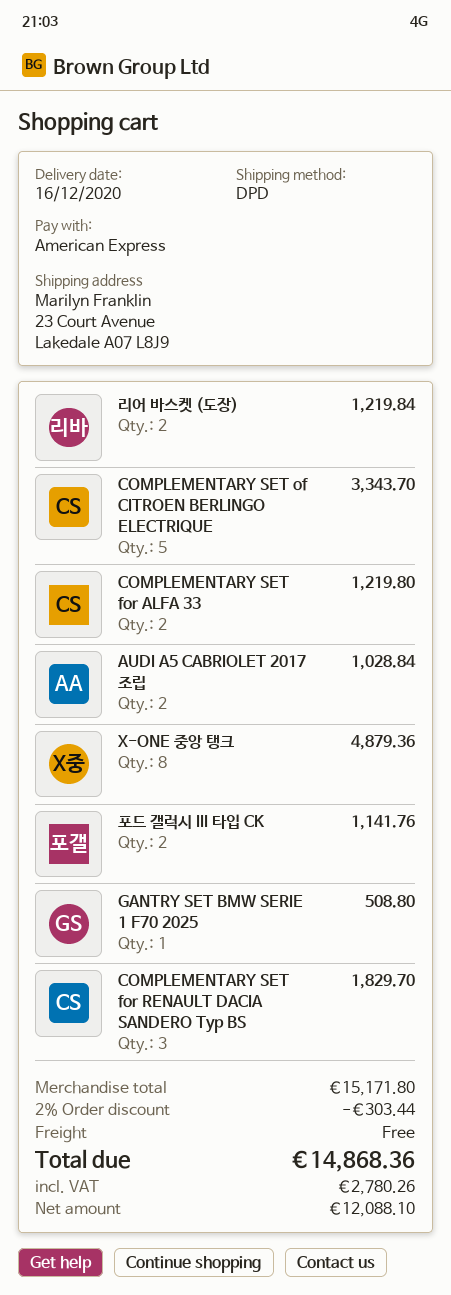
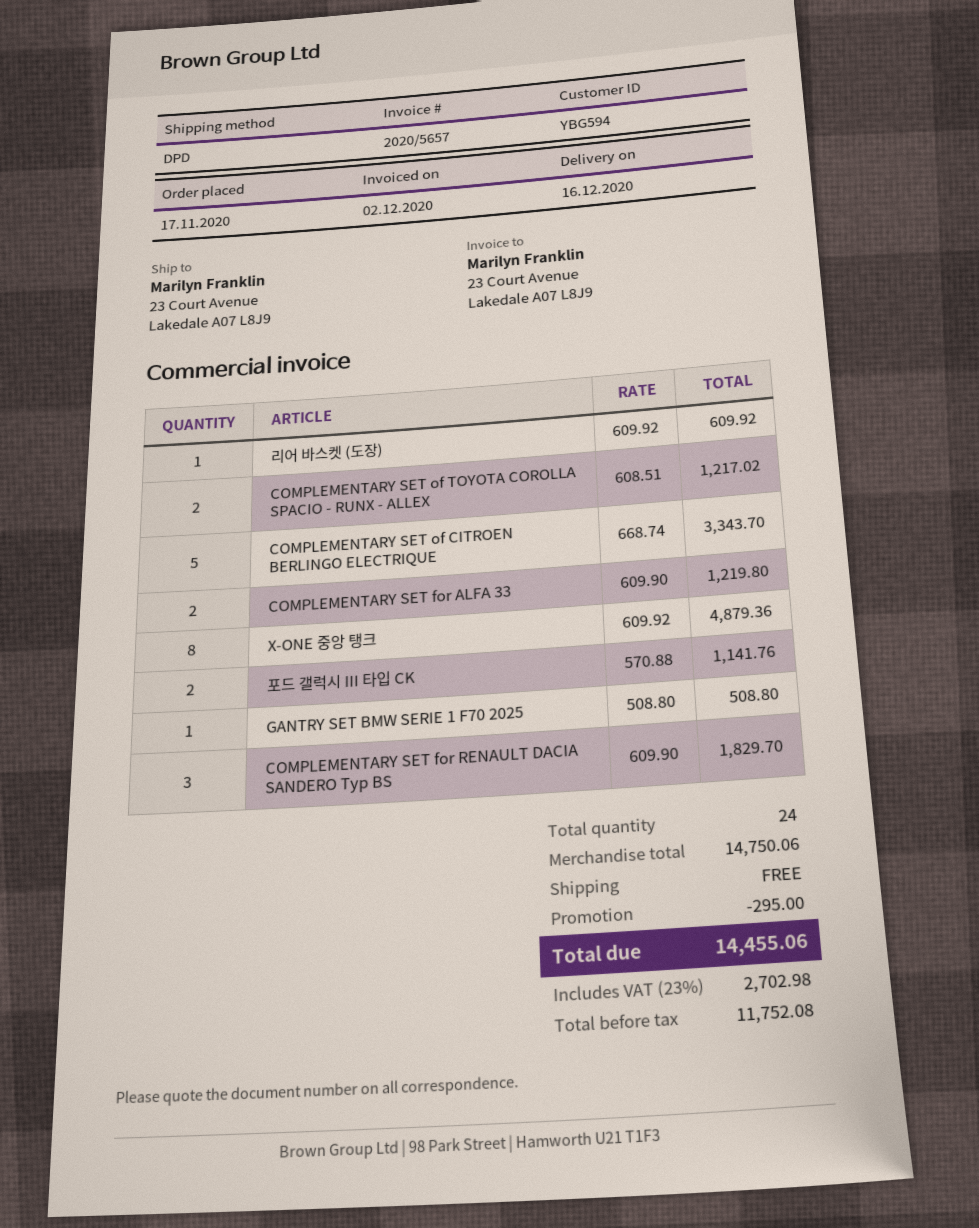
리어 바스켓 (도장): 2 for 1219.84 -> 1 for 609.92
AUDI A5 CABRIOLET 2017 조립: 2 for 1028.84 -> none
COMPLEMENTARY SET of TOYOTA COROLLA SPACIO - RUNX - ALLEX: none -> 2 for 1217.02
subtotal: 15171.80 -> 14750.06
discount: 303.44 -> 295.00
net: 12088.10 -> 11752.08
tax: 2780.26 -> 2702.98
total: 14868.36 -> 14455.06

